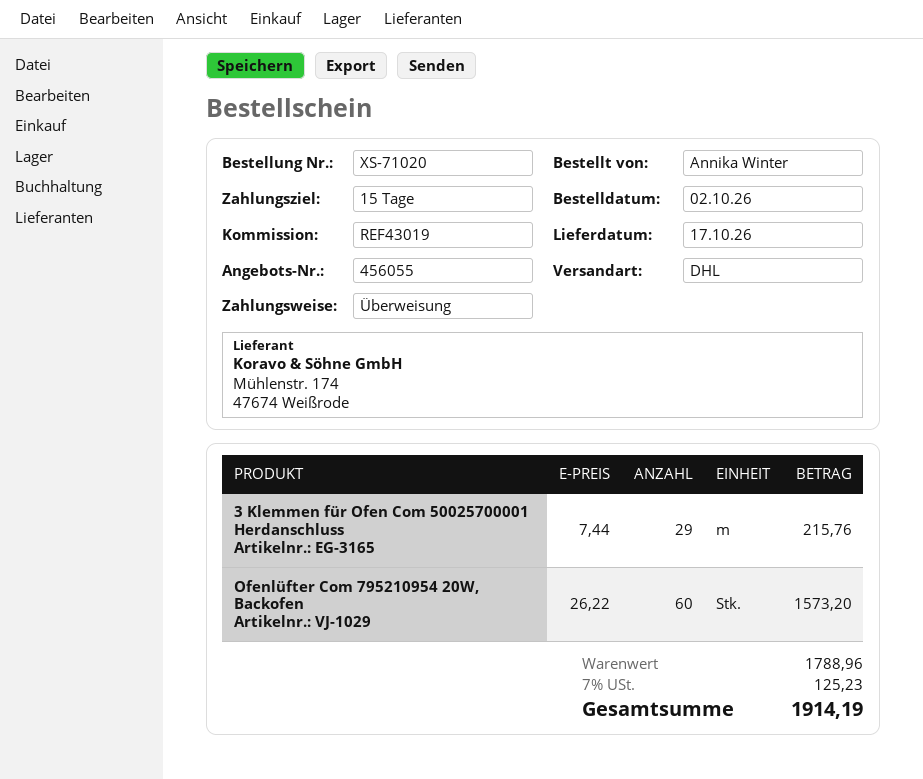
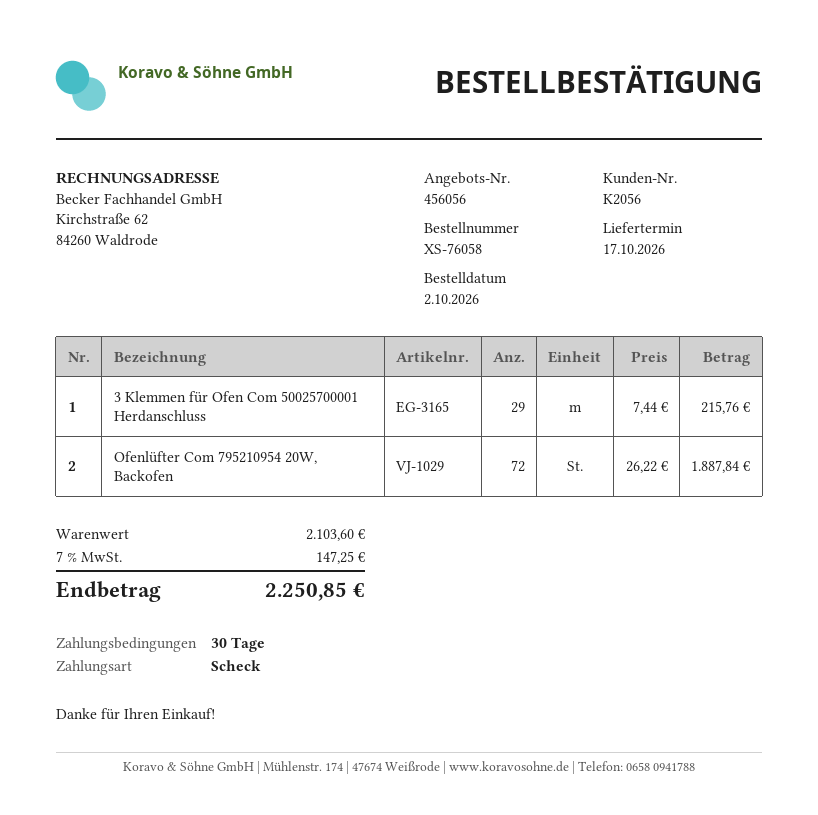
quote number: 456055 -> 456056
order number: XS-71020 -> XS-76058
payment terms: 15 days -> 30 days
payment method: bank transfer -> cheque
Ofenlüfter Com 795210954 20W, Backofen: 60 x 26.22 = 1573.20 -> 72 x 26.22 = 1887.84
subtotal: 1788.96 -> 2103.60
tax: 7% = 125.23 -> 7% = 147.25
total: 1914.19 -> 2250.85

